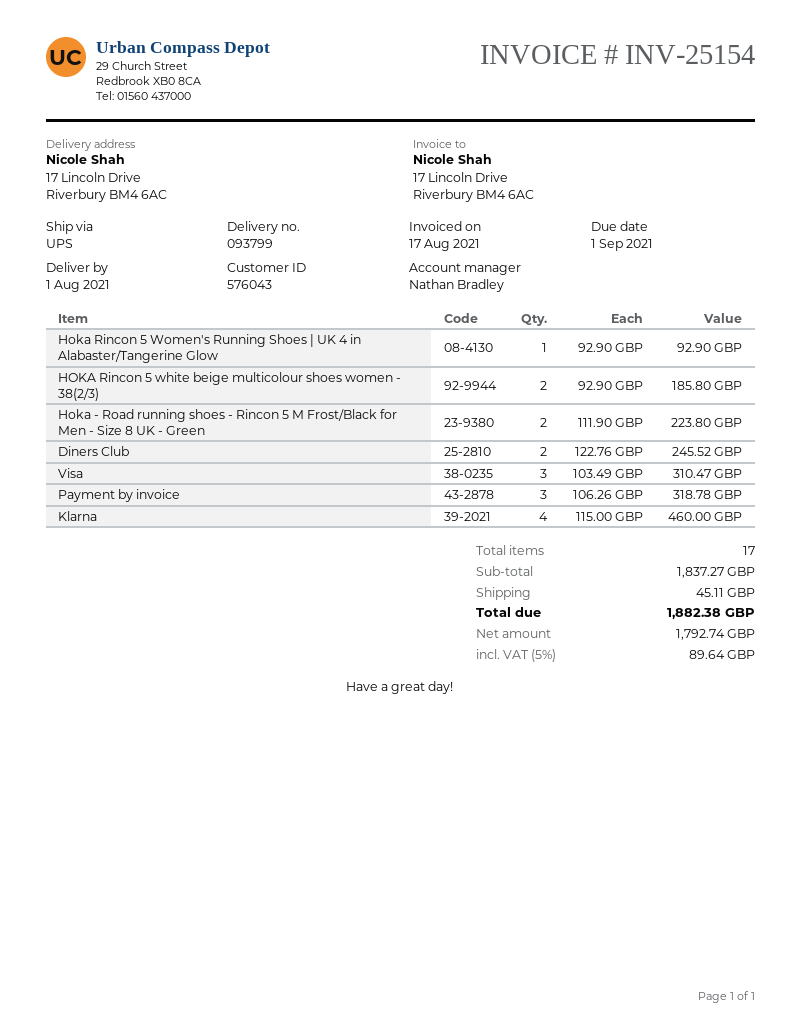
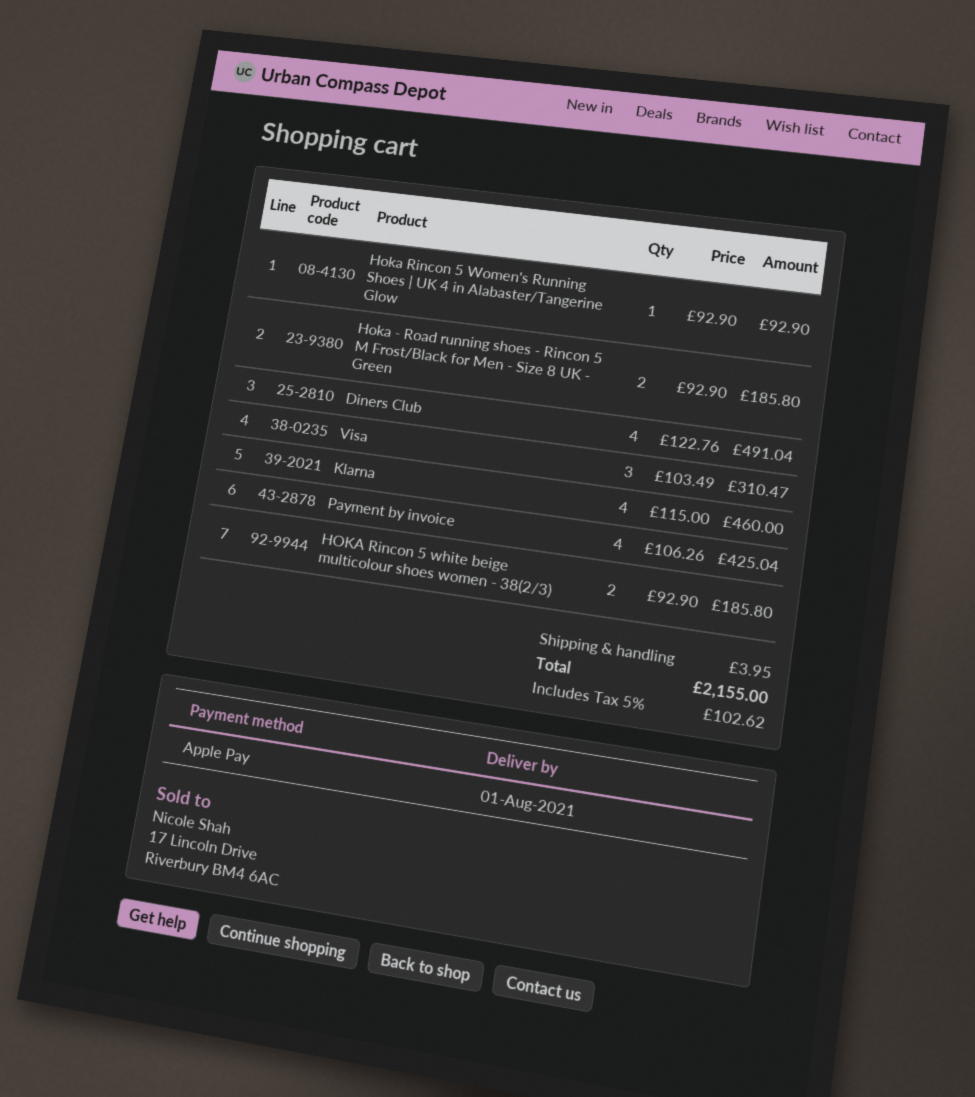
Hoka - Road running shoes - Rincon 5 M Frost/Black for Men - Size 8 UK - Green: 2 x 111.90 = 223.80 -> 2 x 92.90 = 185.80
Diners Club: 2 x 122.76 = 245.52 -> 4 x 122.76 = 491.04
Payment by invoice: 3 x 106.26 = 318.78 -> 4 x 106.26 = 425.04
shipping: 45.11 -> 3.95
tax: 5% = 89.64 -> 5% = 102.62
total: 1882.38 -> 2155.00

